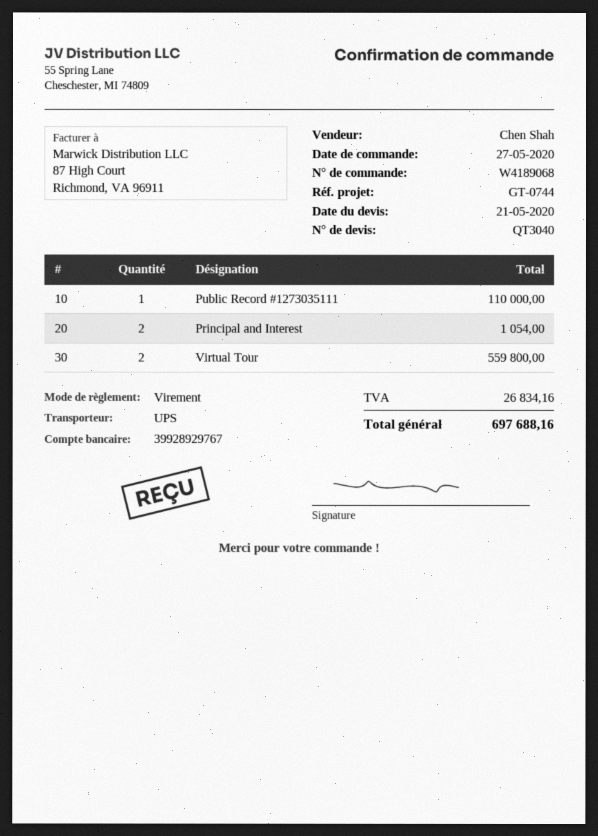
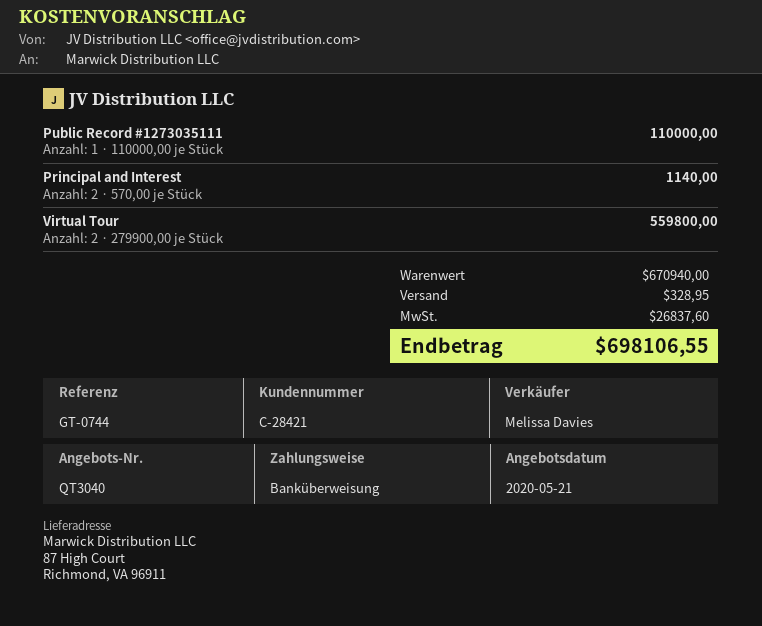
sales rep: Chen Shah -> Melissa Davies
Principal and Interest: 2 for 1054.00 -> 2 for 1140.00
shipping: none -> 328.95
tax: 26834.16 -> 26837.60
total: 697688.16 -> 698106.55

